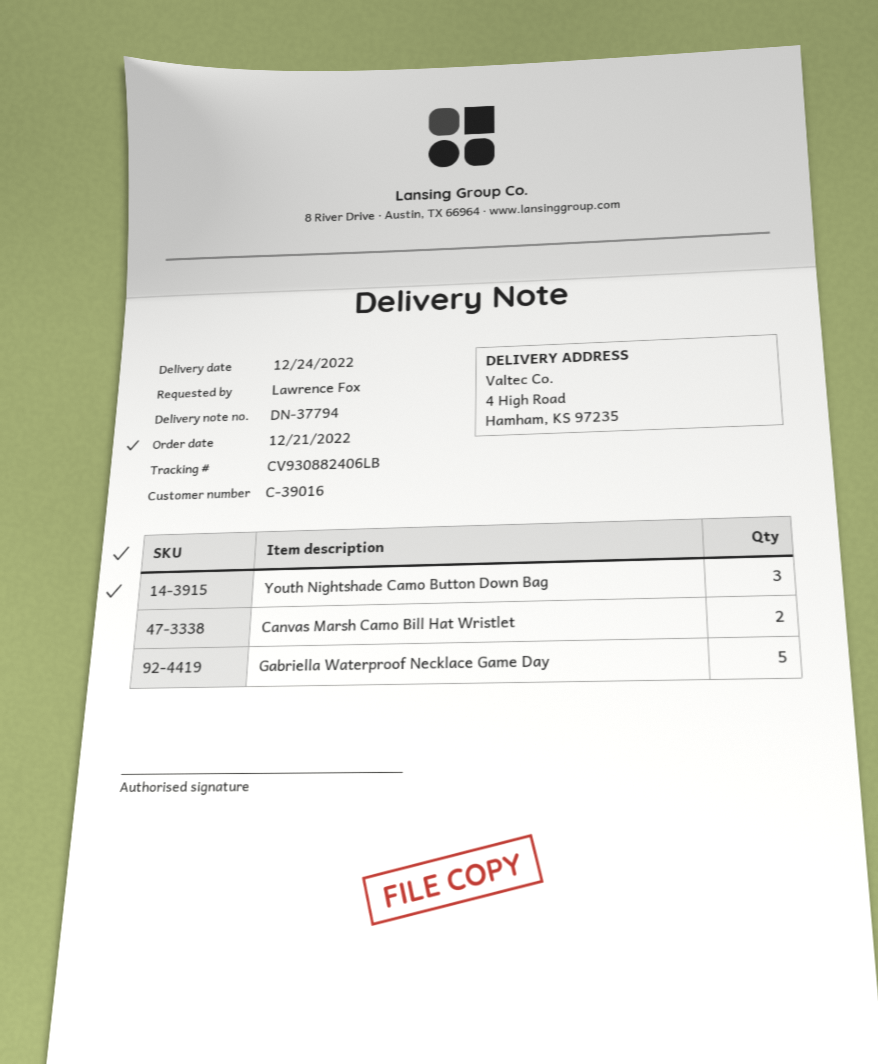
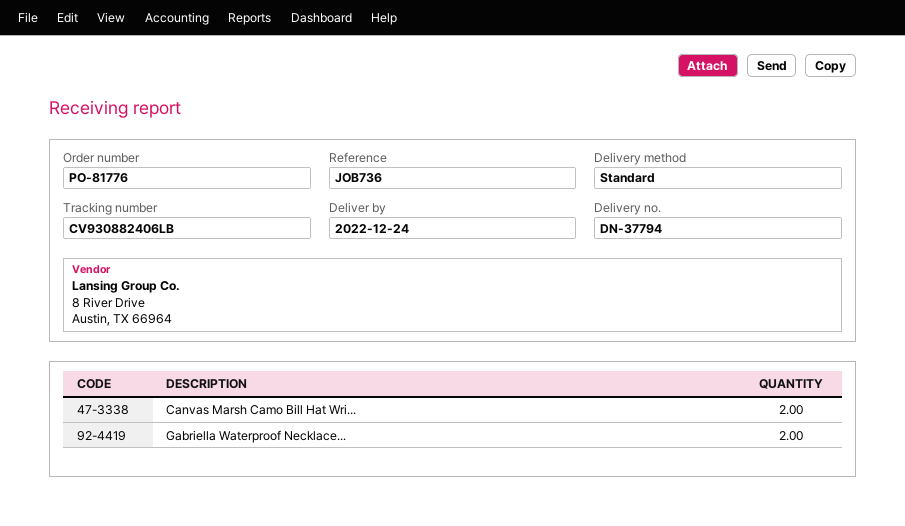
Youth Nightshade Camo Button Down Bag: 3 -> none
Gabriella Waterproof Necklace Game Day: 5 -> 2

